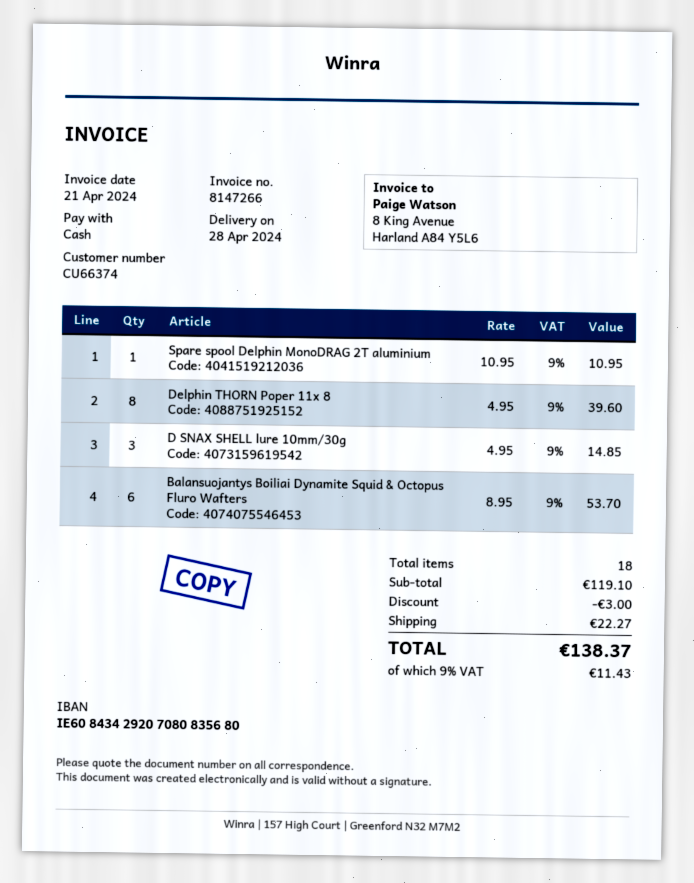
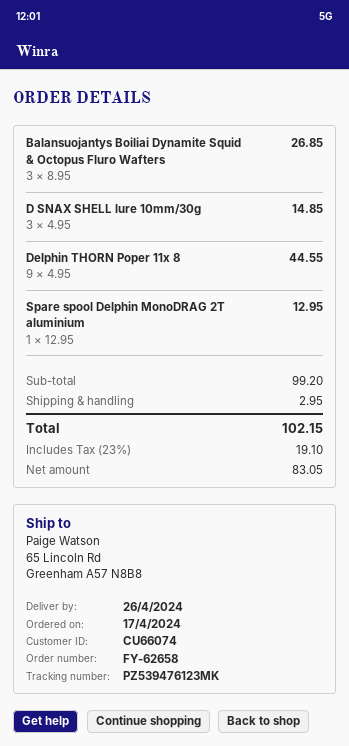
delivery date: 2024-04-28 -> 2024-04-26
customer number: CU66374 -> CU66074
Spare spool Delphin MonoDRAG 2T aluminium: 1 x 10.95 = 10.95 -> 1 x 12.95 = 12.95
Delphin THORN Poper 11x 8: 8 x 4.95 = 39.60 -> 9 x 4.95 = 44.55
Balansuojantys Boiliai Dynamite Squid & Octopus Fluro Wafters: 6 x 8.95 = 53.70 -> 3 x 8.95 = 26.85
subtotal: 119.10 -> 99.20
discount: 3.00 -> none
shipping: 22.27 -> 2.95
tax: 9% = 11.43 -> 23% = 19.10
total: 138.37 -> 102.15

